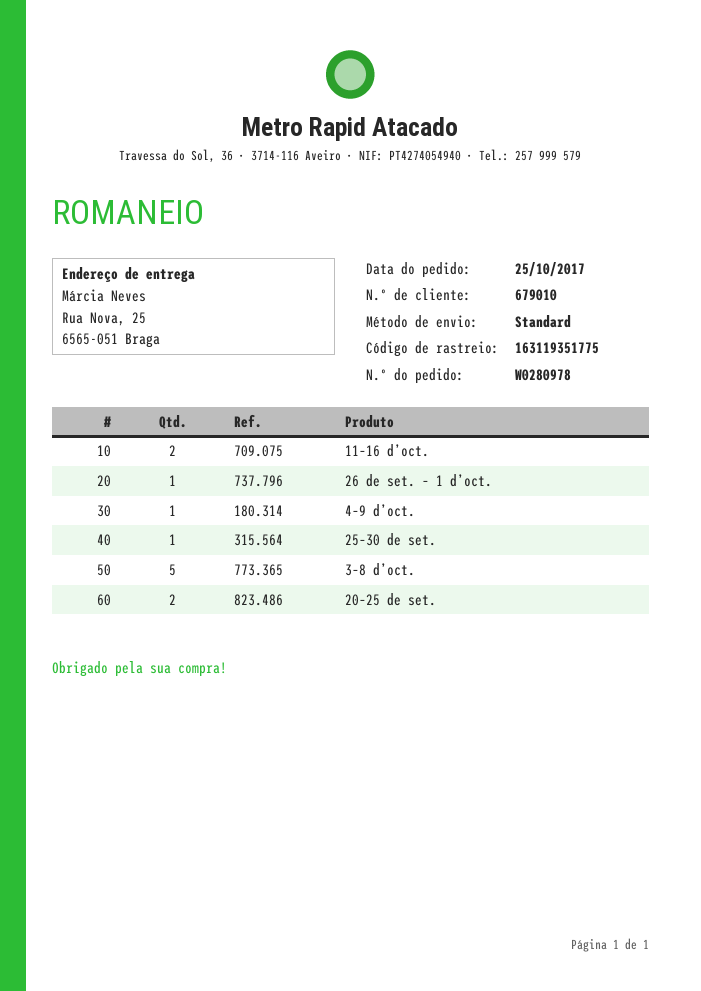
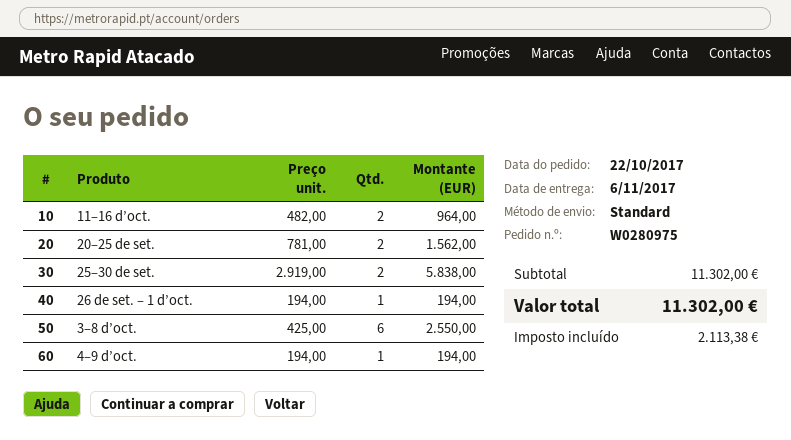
order number: W0280978 -> W0280975
order date: 2017-10-25 -> 2017-10-22
25–30 de set.: 1 -> 2
3–8 d’oct.: 5 -> 6

